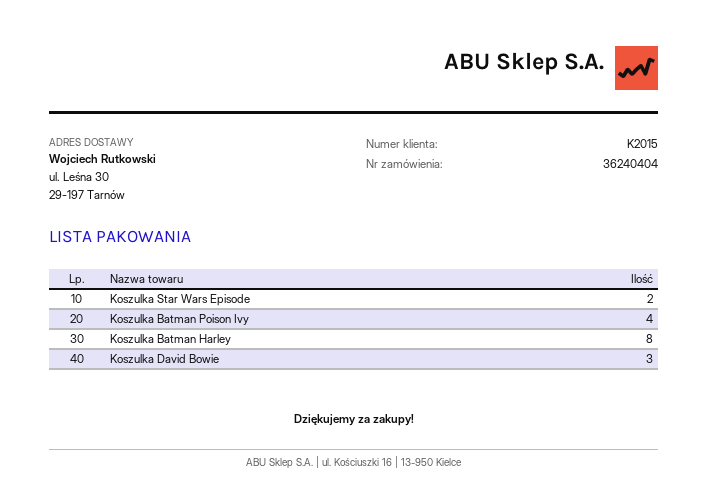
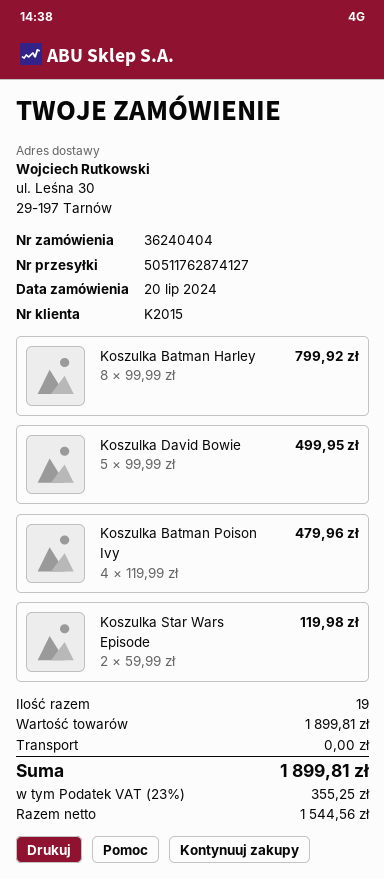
Koszulka David Bowie: 3 -> 5

